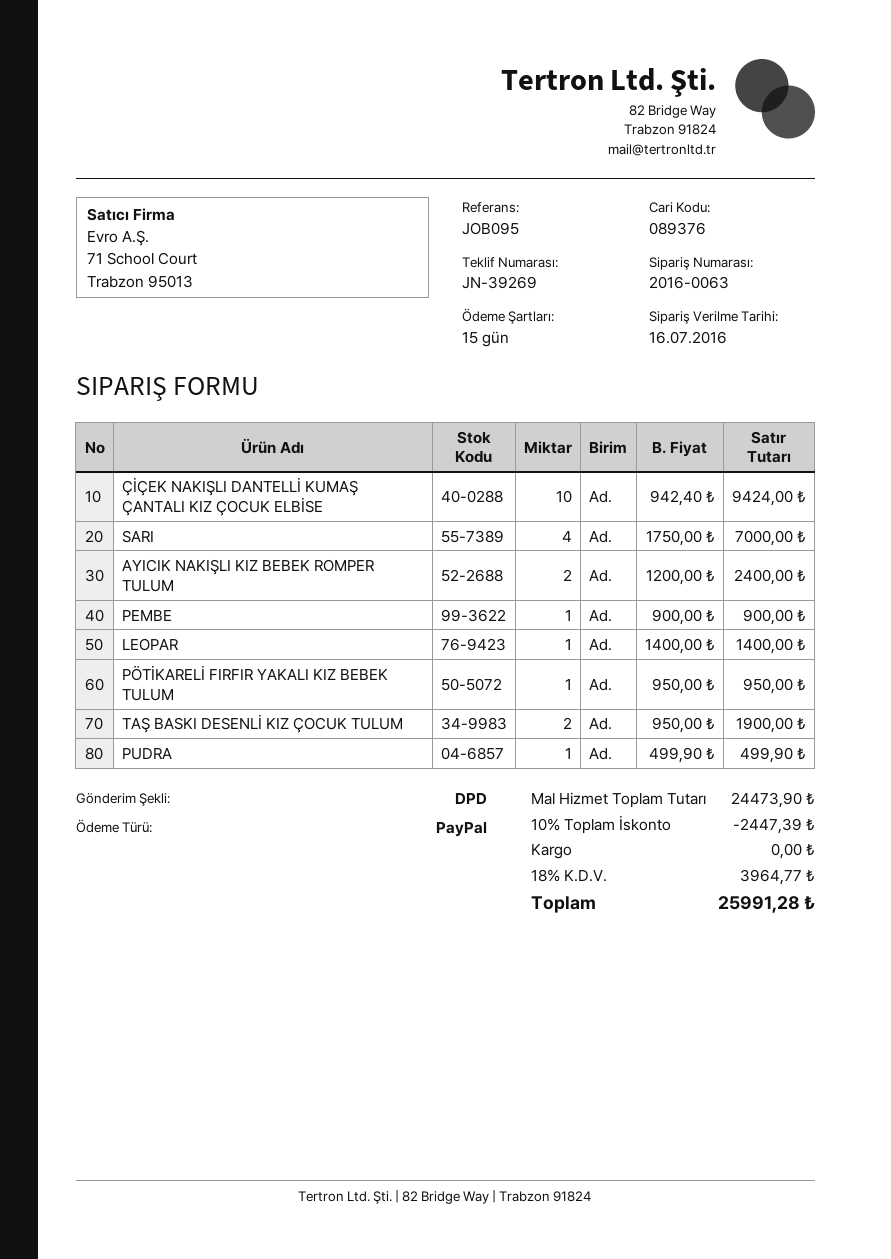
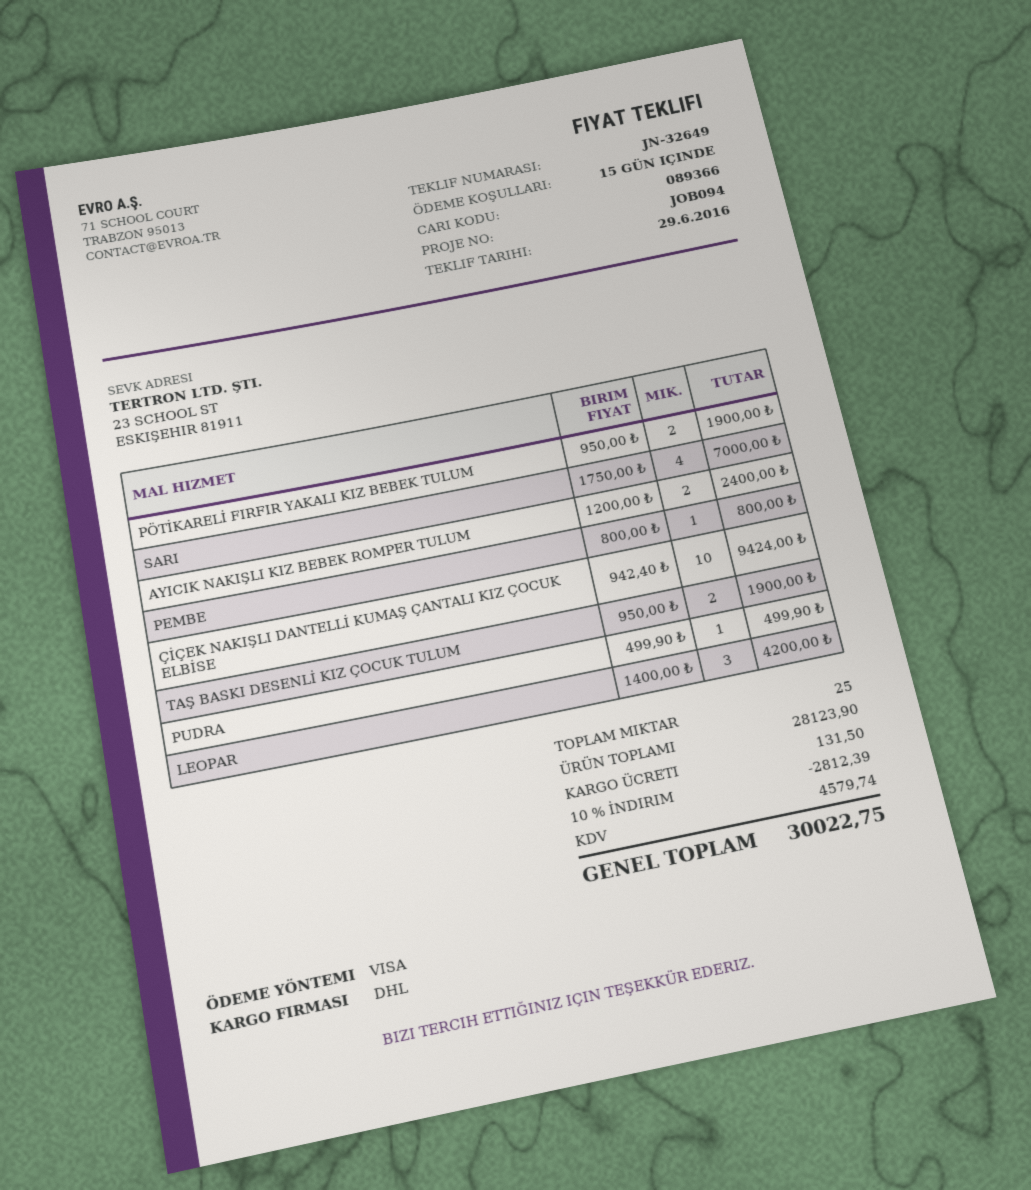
quote number: JN-39269 -> JN-32649
customer number: 089376 -> 089366
reference: JOB095 -> JOB094
payment method: PayPal -> Visa
shipping method: DPD -> DHL
PEMBE: 1 x 900.00 = 900.00 -> 1 x 800.00 = 800.00
LEOPAR: 1 x 1400.00 = 1400.00 -> 3 x 1400.00 = 4200.00
PÖTİKARELİ FIRFIR YAKALI KIZ BEBEK TULUM: 1 x 950.00 = 950.00 -> 2 x 950.00 = 1900.00
subtotal: 24473.90 -> 28123.90
discount: 10% = 2447.39 -> 10% = 2812.39
shipping: 0.00 -> 131.50
tax: 3964.77 -> 4579.74
total: 25991.28 -> 30022.75

